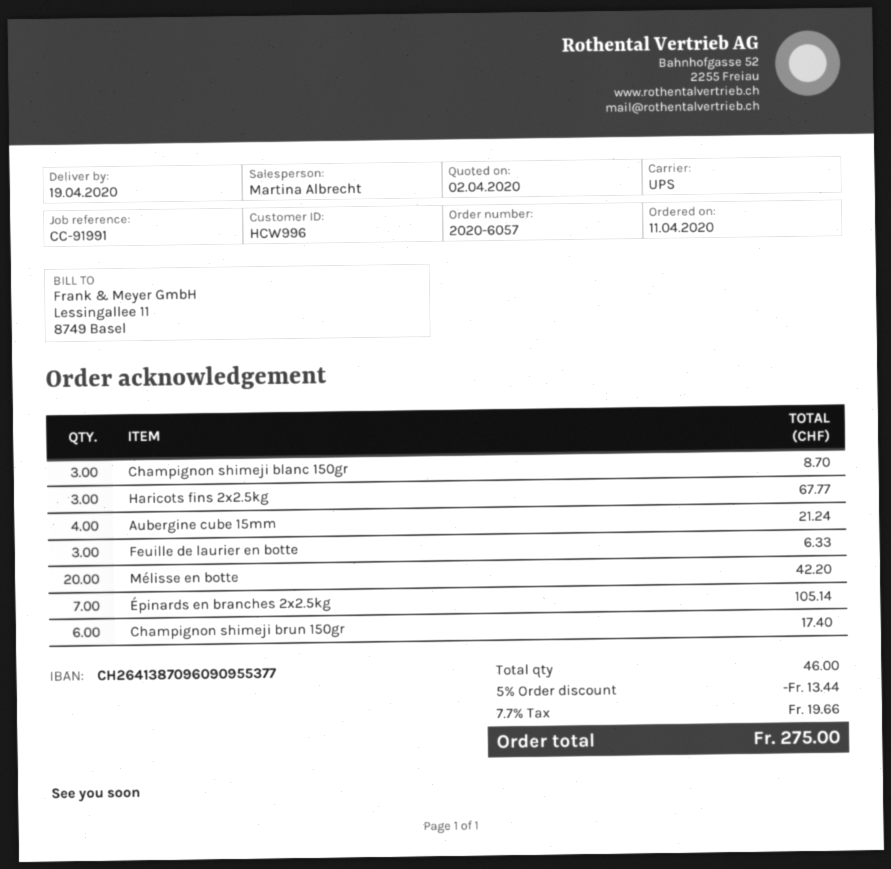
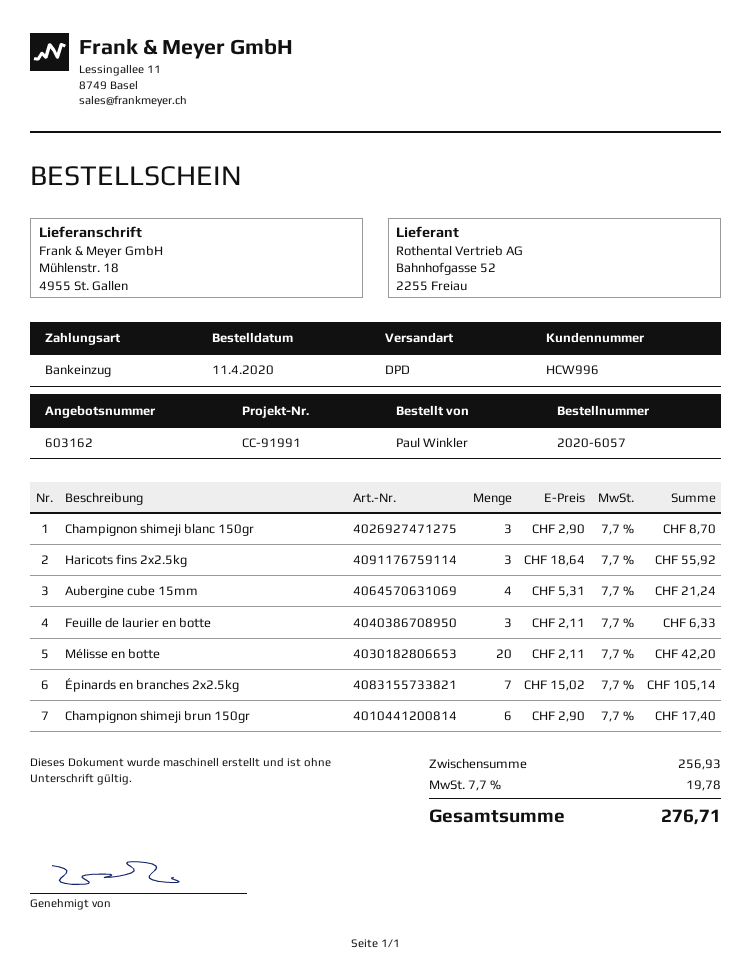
shipping method: UPS -> DPD
Haricots fins 2x2.5kg: 3 for 67.77 -> 3 for 55.92
discount: 5% = 13.44 -> none
tax: 7.7% = 19.66 -> 7.7% = 19.78
total: 275.00 -> 276.71

